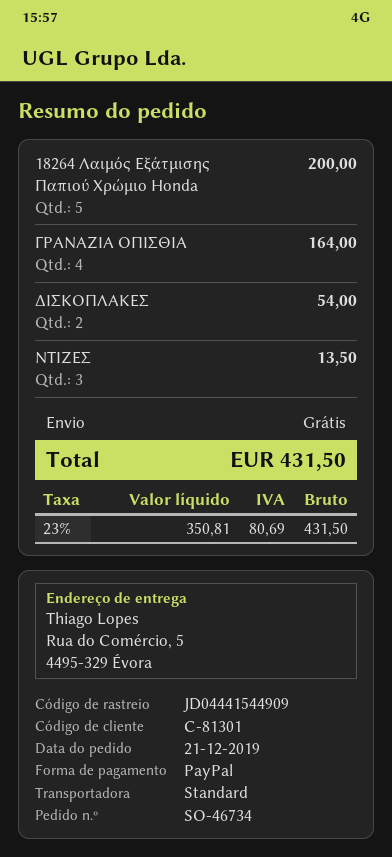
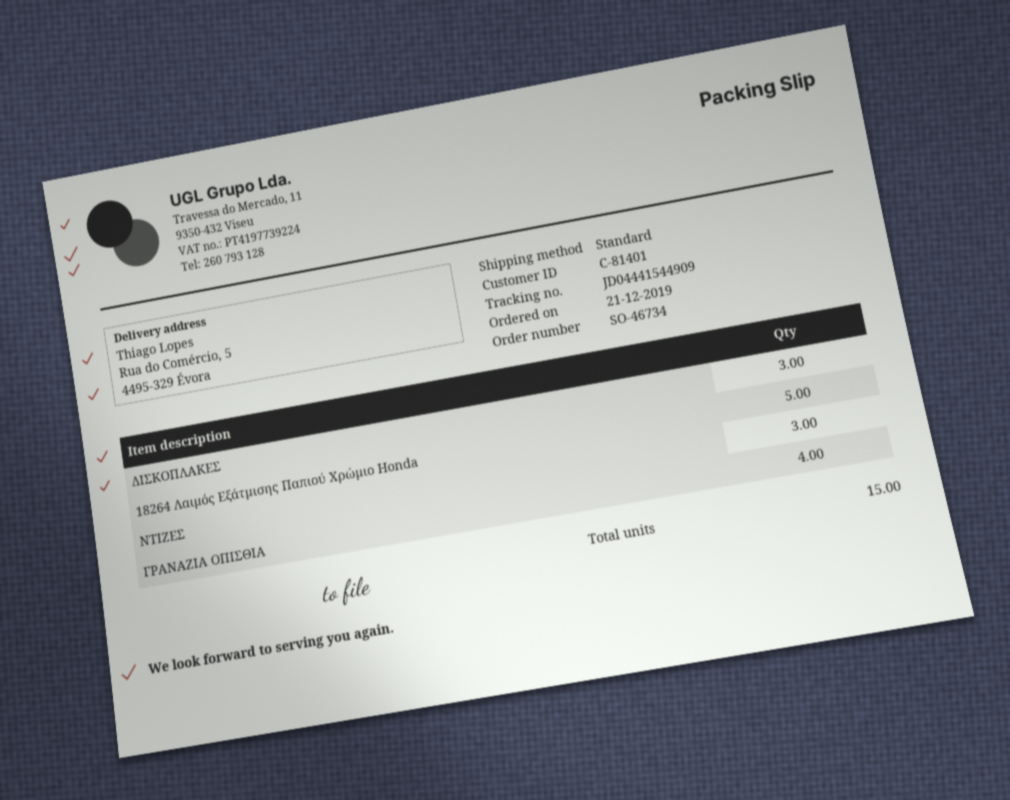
customer number: C-81301 -> C-81401
ΔΙΣΚΟΠΛΑΚΕΣ: 2 -> 3

